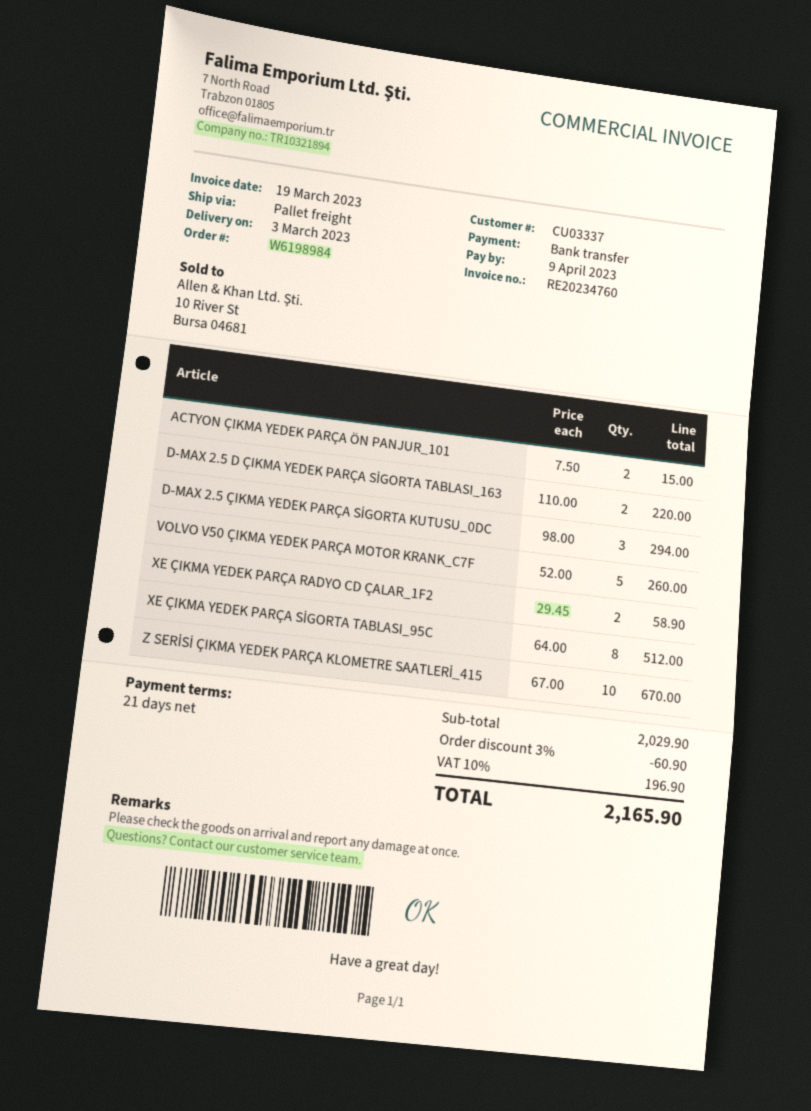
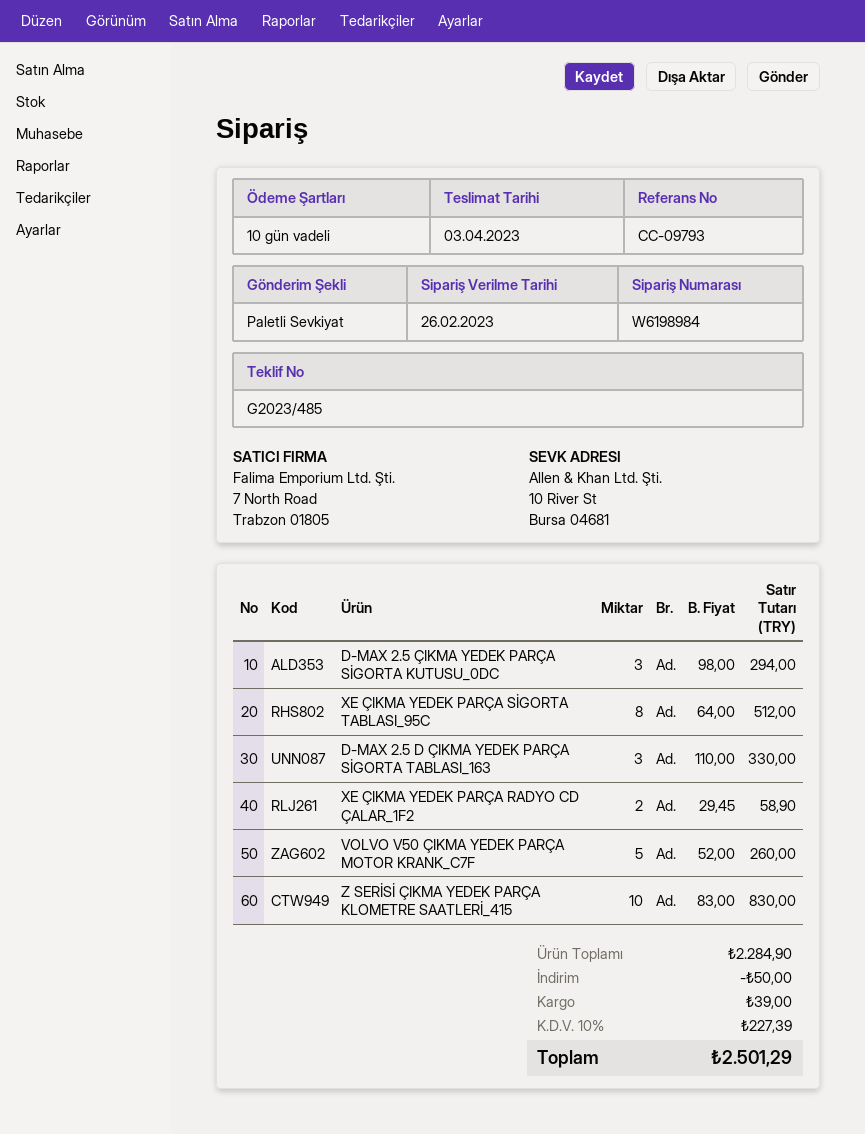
delivery date: 2023-03-03 -> 2023-04-03
payment terms: 21 days -> 10 days
ACTYON ÇIKMA YEDEK PARÇA ÖN PANJUR_101: 2 x 7.50 = 15.00 -> none
D-MAX 2.5 D ÇIKMA YEDEK PARÇA SİGORTA TABLASI_163: 2 x 110.00 = 220.00 -> 3 x 110.00 = 330.00
Z SERİSİ ÇIKMA YEDEK PARÇA KLOMETRE SAATLERİ_415: 10 x 67.00 = 670.00 -> 10 x 83.00 = 830.00
subtotal: 2029.90 -> 2284.90
discount: 60.90 -> 50.00
shipping: none -> 39.00
tax: 10% = 196.90 -> 10% = 227.39
total: 2165.90 -> 2501.29

